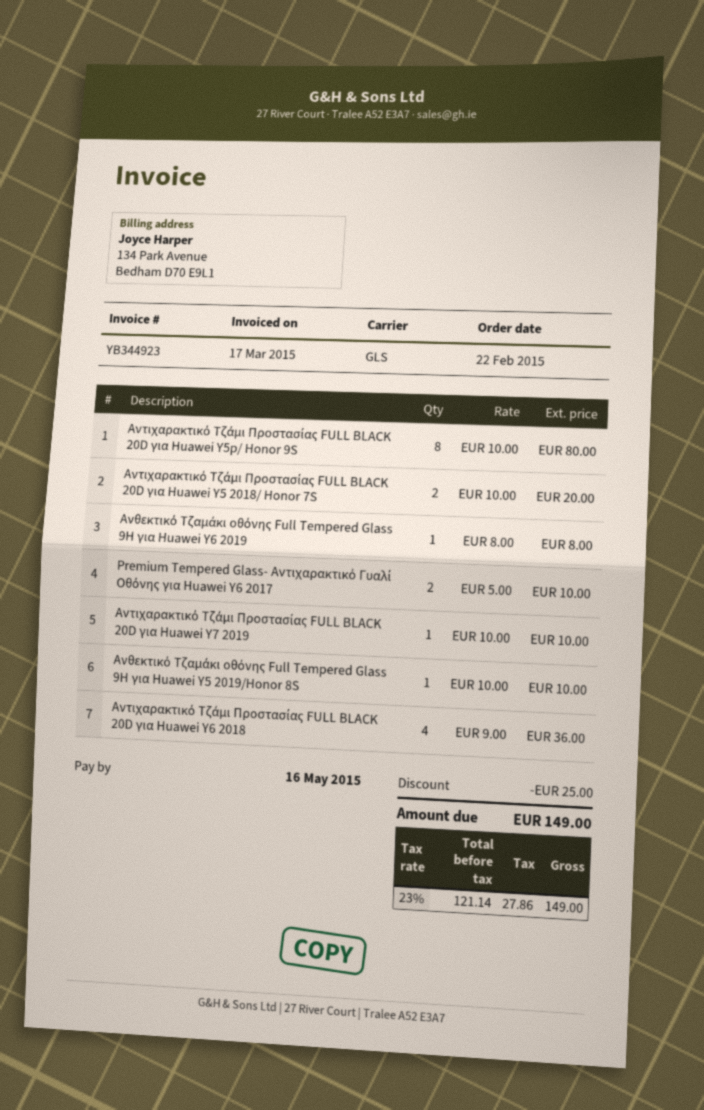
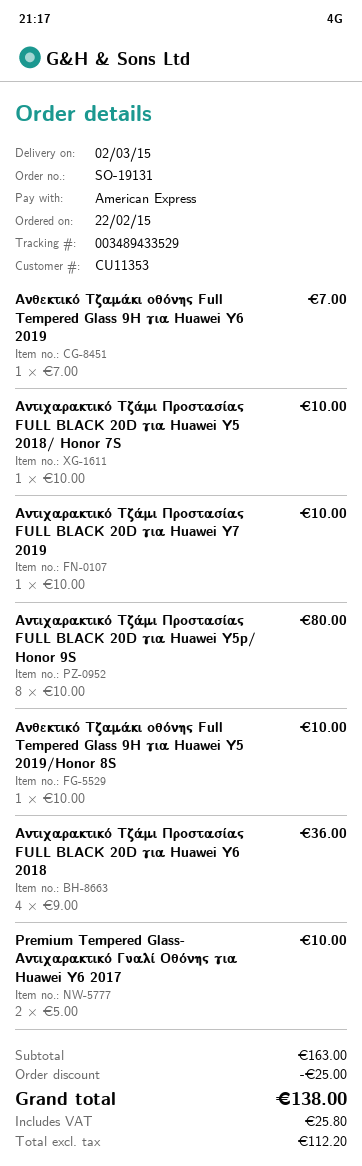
Αντιχαρακτικό Τζάμι Προστασίας FULL BLACK 20D για Huawei Y5 2018/ Honor 7S: 2 x 10.00 = 20.00 -> 1 x 10.00 = 10.00
Ανθεκτικό Τζαμάκι οθόνης Full Tempered Glass 9H για Huawei Y6 2019: 1 x 8.00 = 8.00 -> 1 x 7.00 = 7.00
net: 121.14 -> 112.20
tax: 27.86 -> 25.80
total: 149.00 -> 138.00

